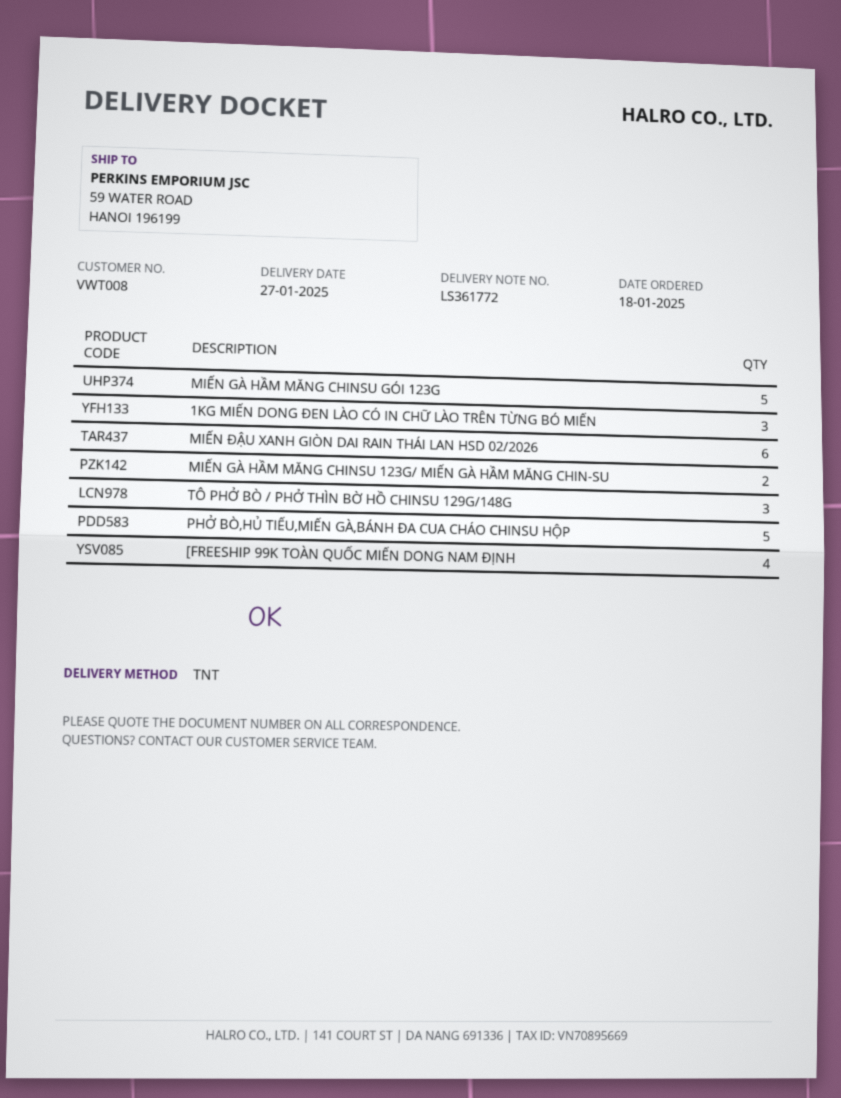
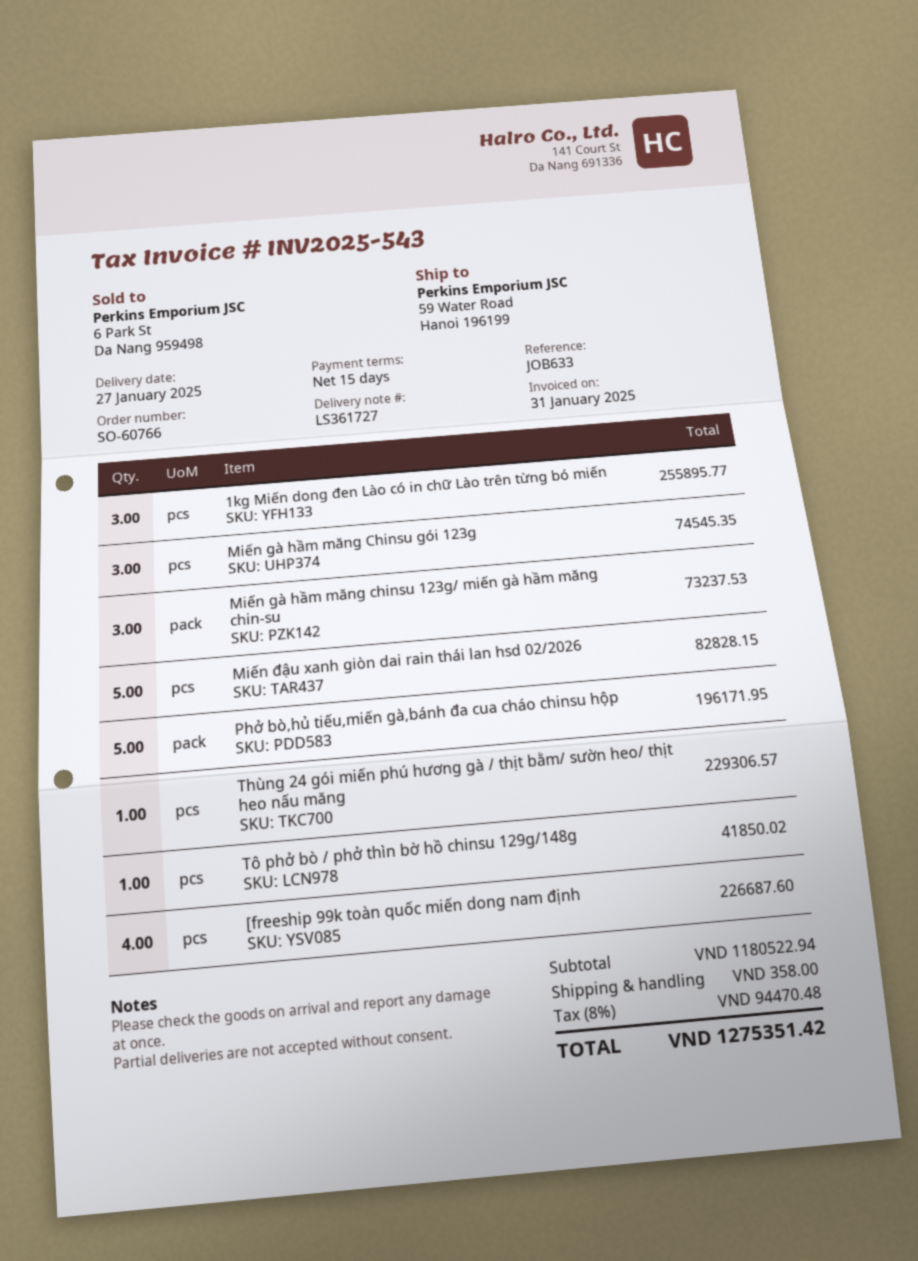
delivery note number: LS361772 -> LS361727
MIẾN GÀ HẦM MĂNG CHINSU GÓI 123G: 5 -> 3
MIẾN ĐẬU XANH GIÒN DAI RAIN THÁI LAN HSD 02/2026: 6 -> 5
MIẾN GÀ HẦM MĂNG CHINSU 123G/ MIẾN GÀ HẦM MĂNG CHIN-SU: 2 -> 3
TÔ PHỞ BÒ / PHỞ THÌN BỜ HỒ CHINSU 129G/148G: 3 -> 1
Thùng 24 gói miến phú hương gà / thịt bằm/ sườn heo/ thịt heo nấu măng: none -> 1

